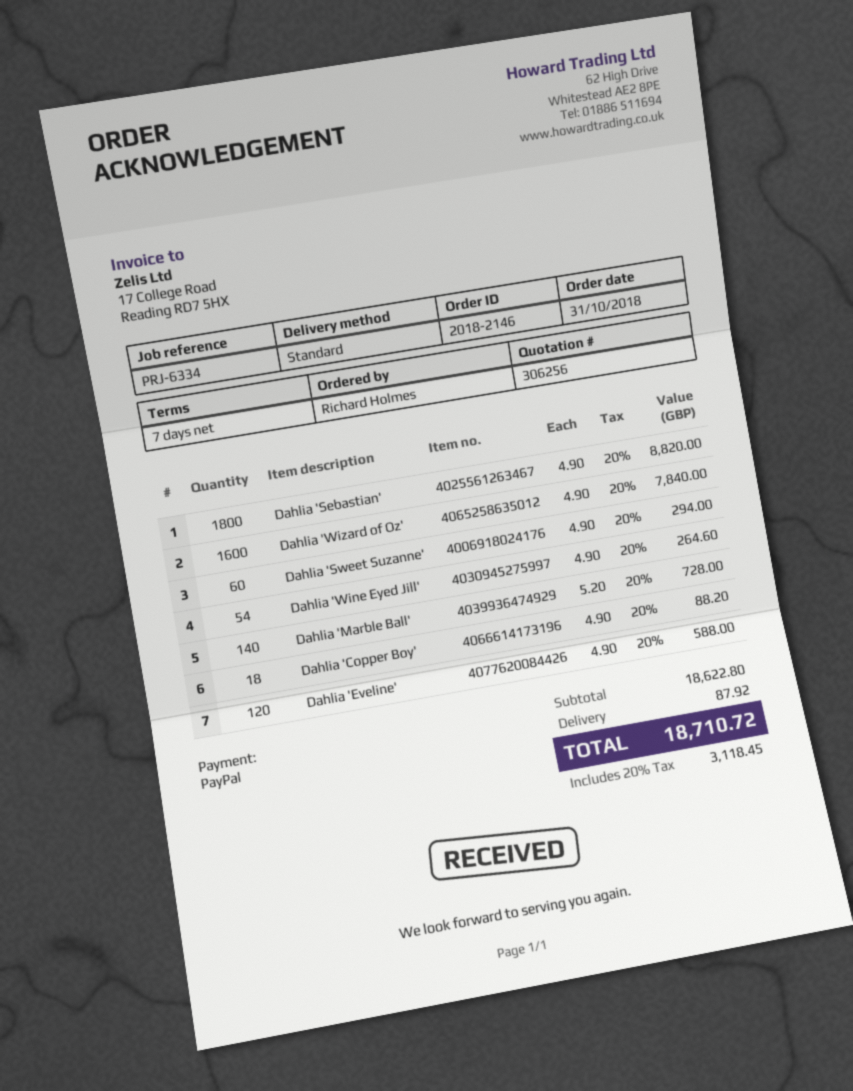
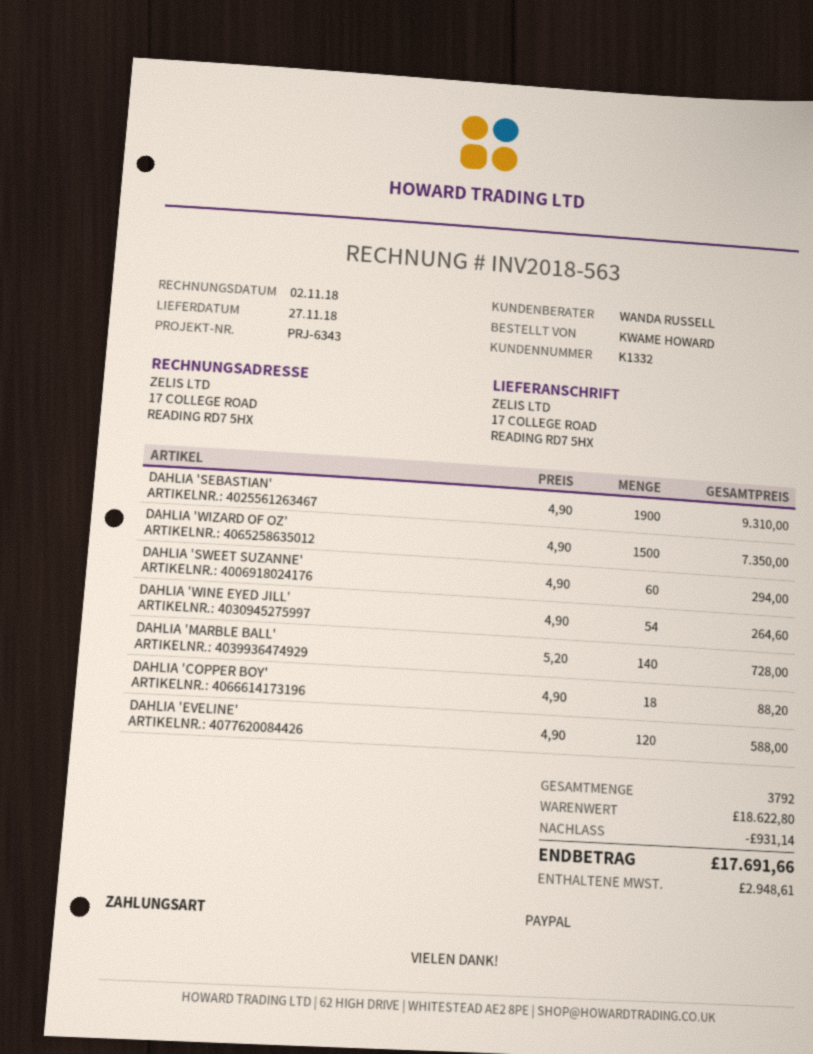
reference: PRJ-6334 -> PRJ-6343
ordered by: Richard Holmes -> KWAME HOWARD
Dahlia 'Sebastian': 1800 x 4.90 = 8820.00 -> 1900 x 4.90 = 9310.00
Dahlia 'Wizard of Oz': 1600 x 4.90 = 7840.00 -> 1500 x 4.90 = 7350.00
discount: none -> 931.14
shipping: 87.92 -> none
tax: 3118.45 -> 2948.61
total: 18710.72 -> 17691.66

